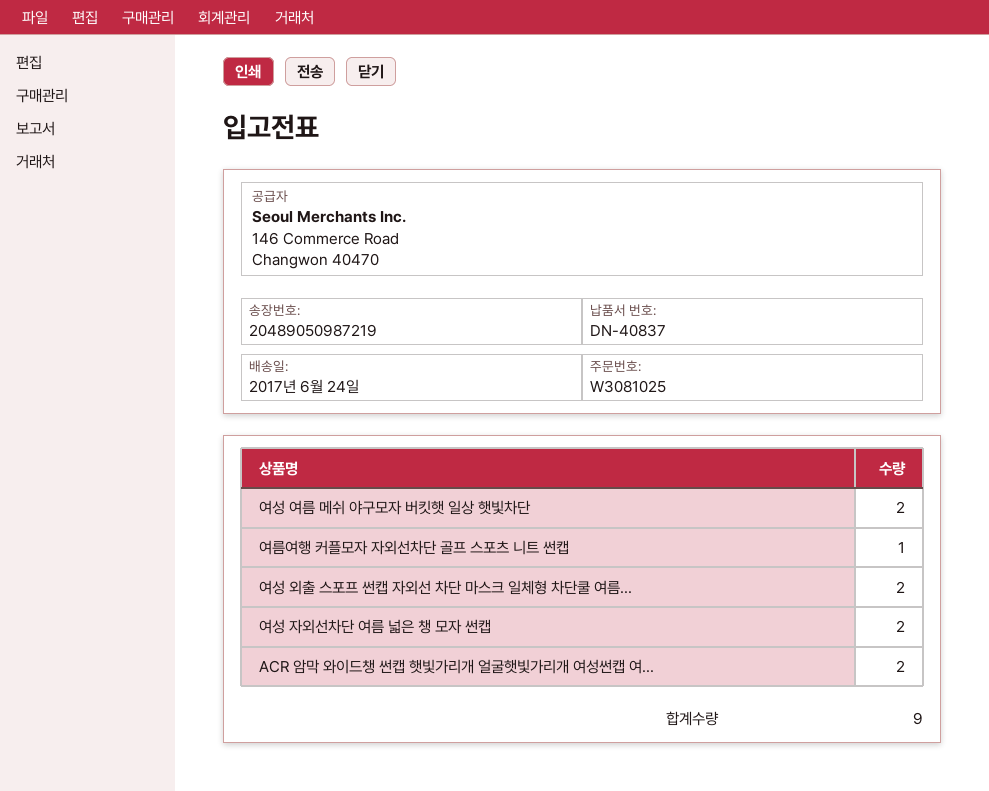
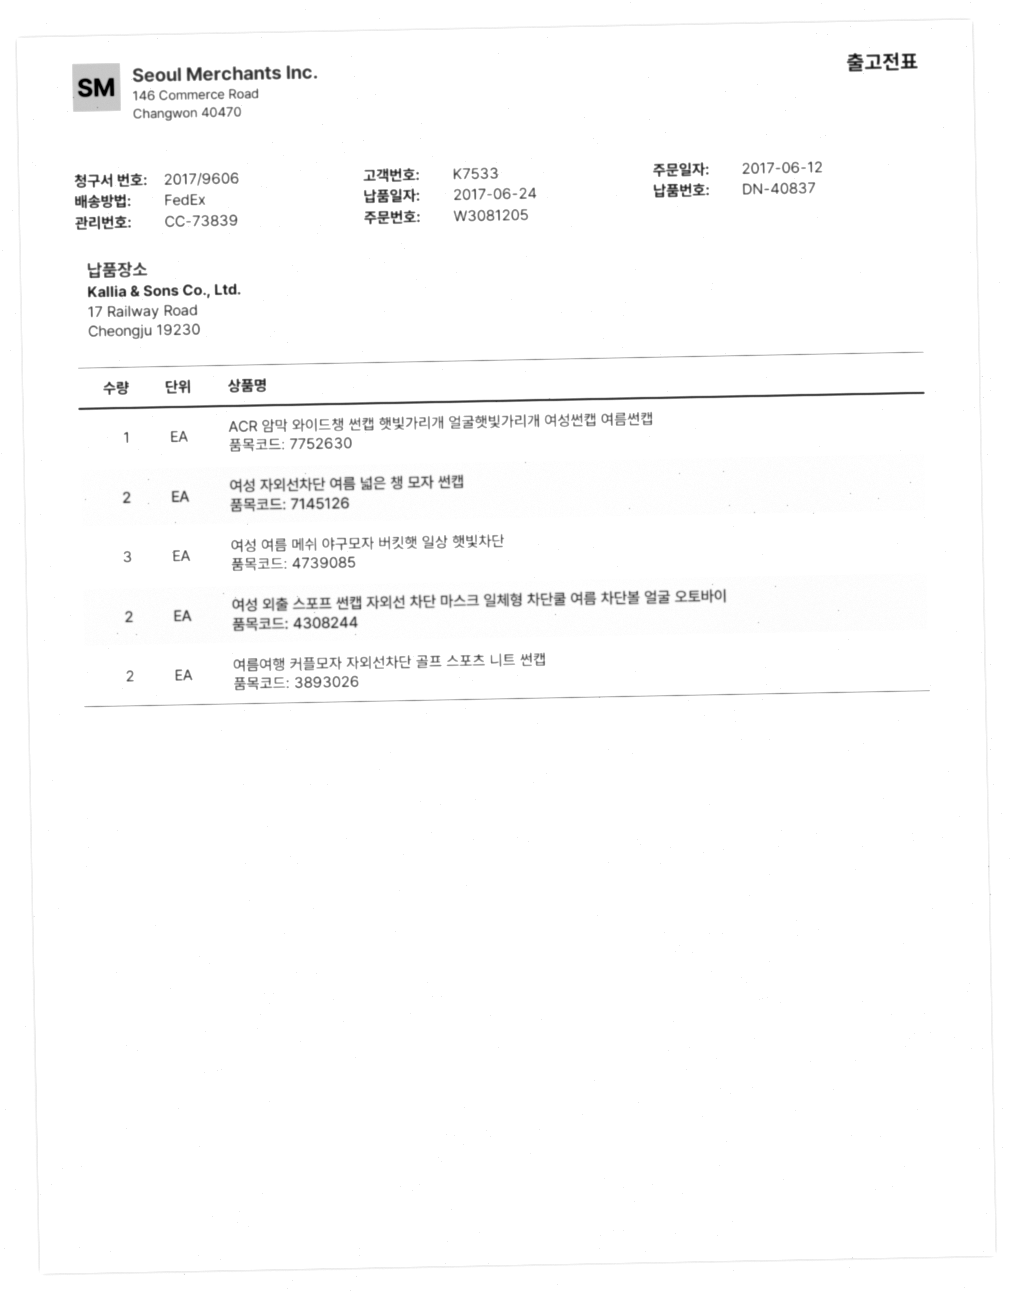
order number: W3081025 -> W3081205
여성 여름 메쉬 야구모자 버킷햇 일상 햇빛차단: 2 -> 3
여름여행 커플모자 자외선차단 골프 스포츠 니트 썬캡: 1 -> 2
ACR 암막 와이드챙 썬캡 햇빛가리개 얼굴햇빛가리개 여성썬캡 여...: 2 -> 1

